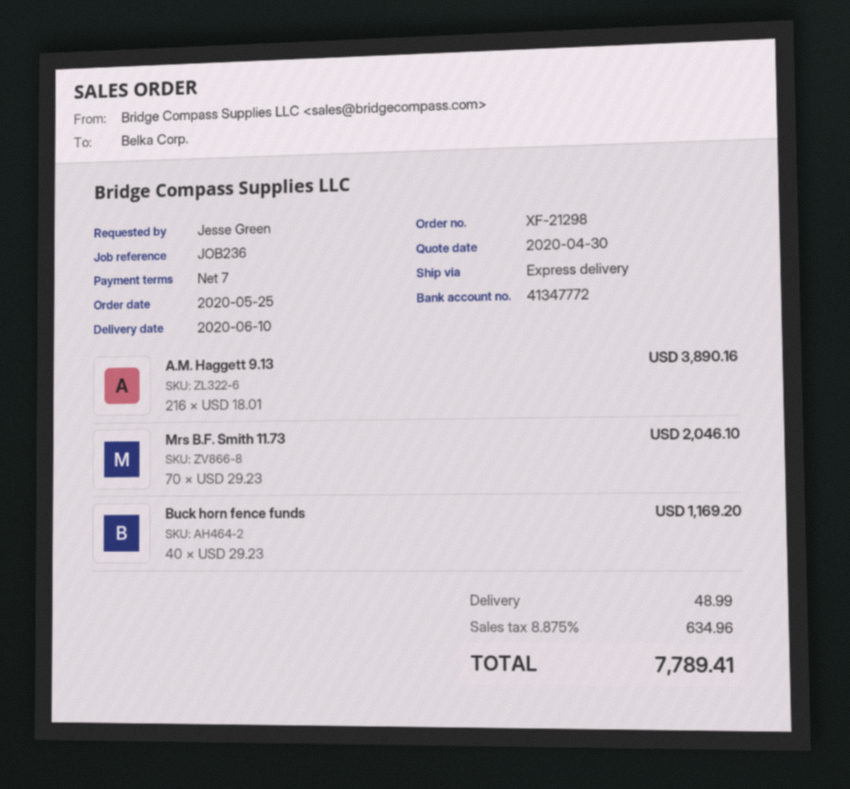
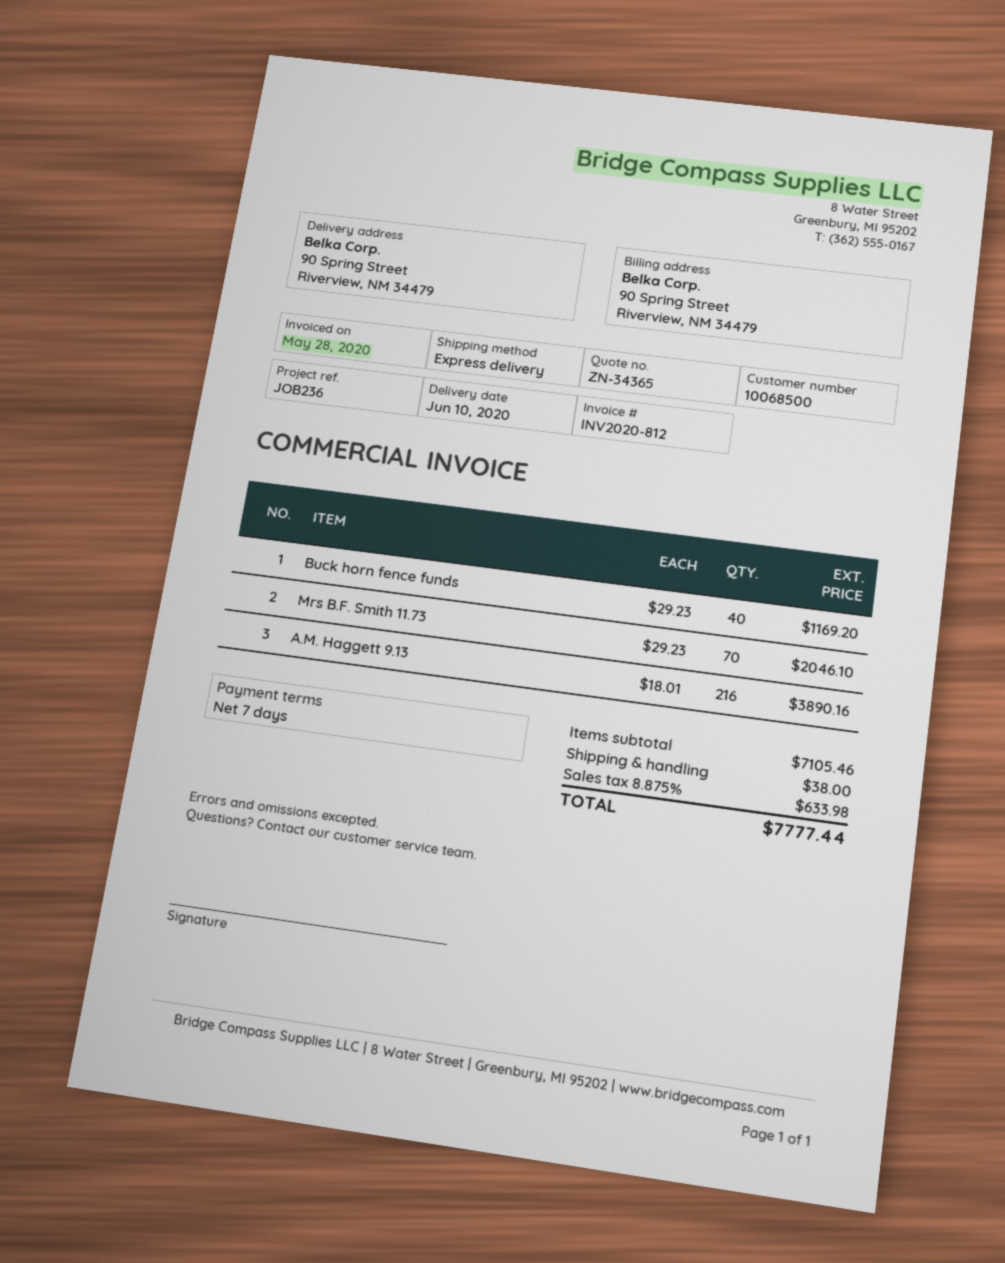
shipping: 48.99 -> 38.00
tax: 8.875% = 634.96 -> 8.875% = 633.98
total: 7789.41 -> 7777.44

